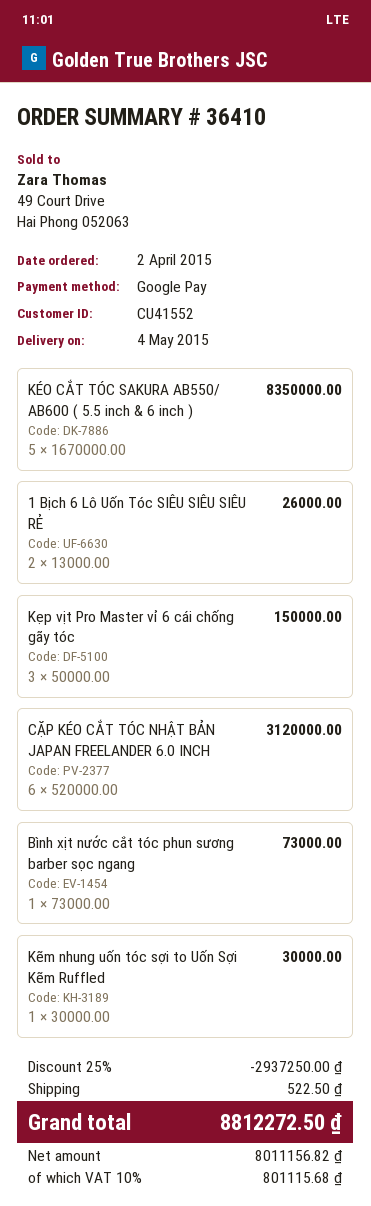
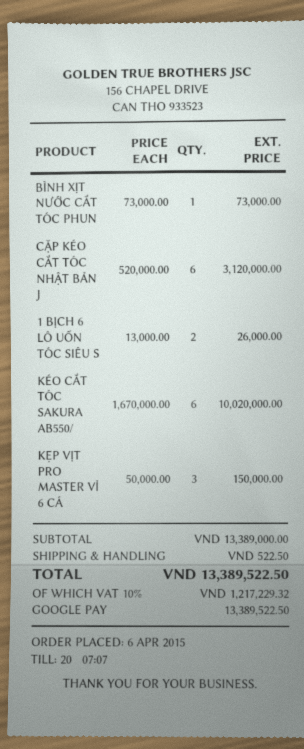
order date: 2015-04-02 -> 2015-04-06
KÉO CẮT TÓC SAKURA AB550/ AB600 ( 5.5 inch & 6 inch ): 5 x 1670000.00 = 8350000.00 -> 6 x 1670000.00 = 10020000.00
Kẽm nhung uốn tóc sợi to Uốn Sợi Kẽm Ruffled: 1 x 30000.00 = 30000.00 -> none
discount: 25% = 2937250.00 -> none
tax: 10% = 801115.68 -> 10% = 1217229.32
total: 8812272.50 -> 13389522.50

